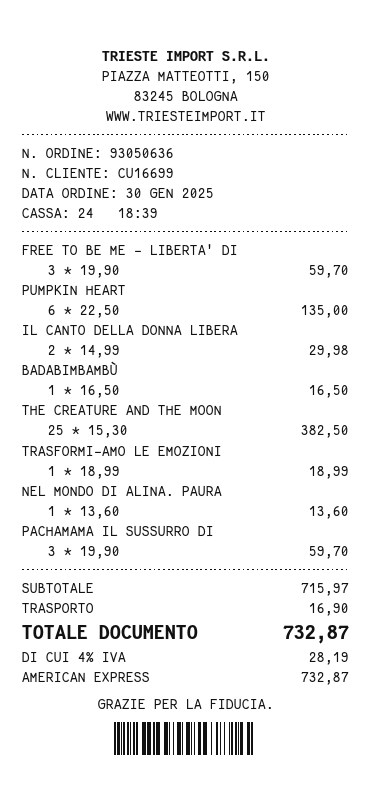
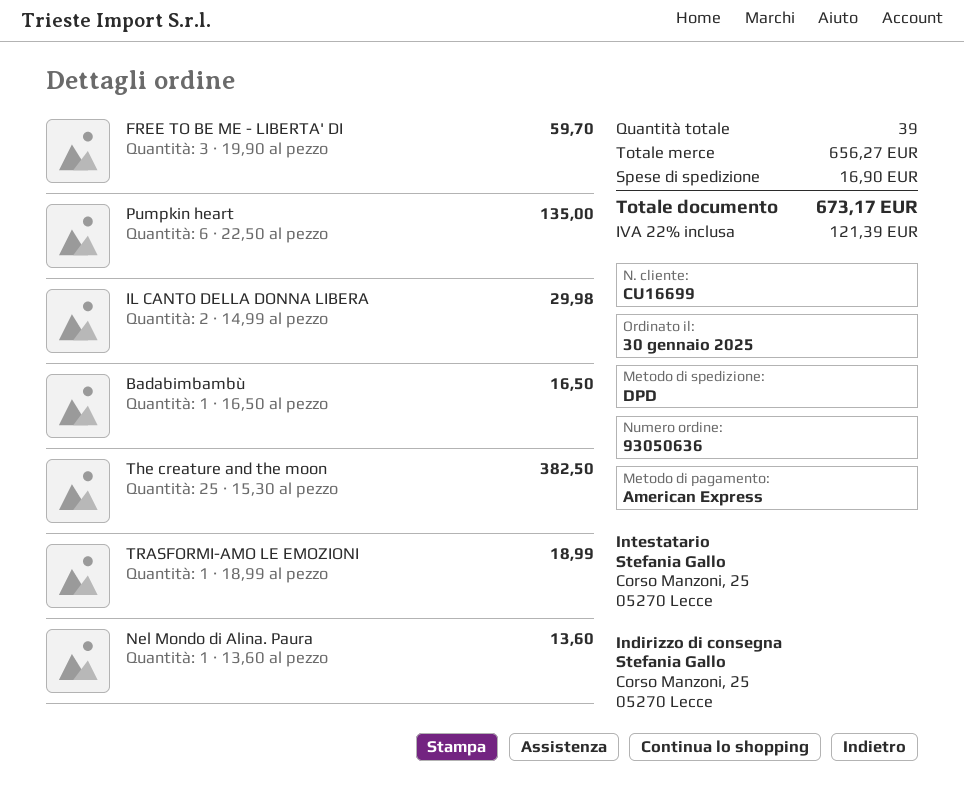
PACHAMAMA IL SUSSURRO DI: 3 x 19.90 = 59.70 -> none
subtotal: 715.97 -> 656.27
tax: 4% = 28.19 -> 22% = 121.39
total: 732.87 -> 673.17

